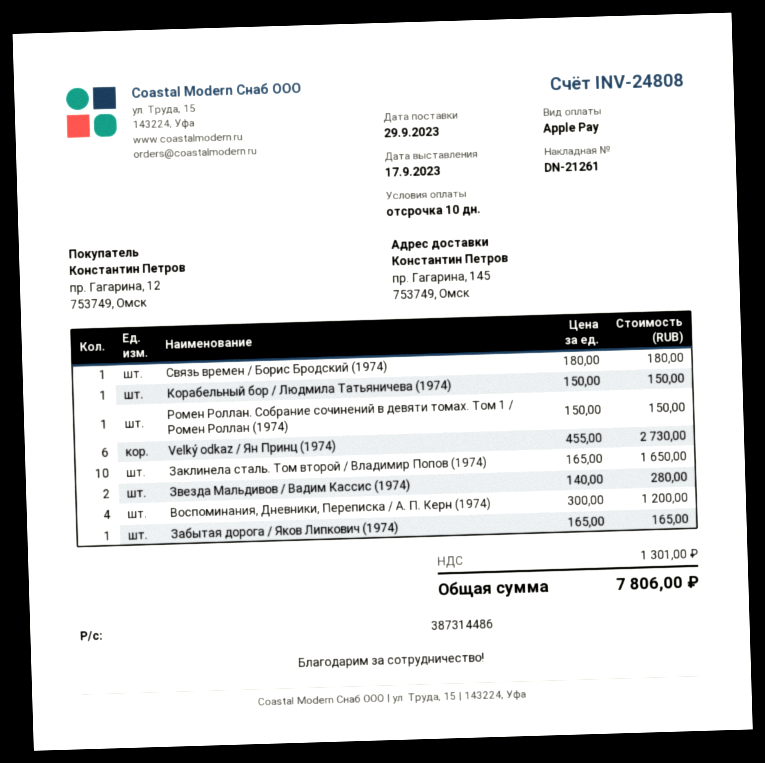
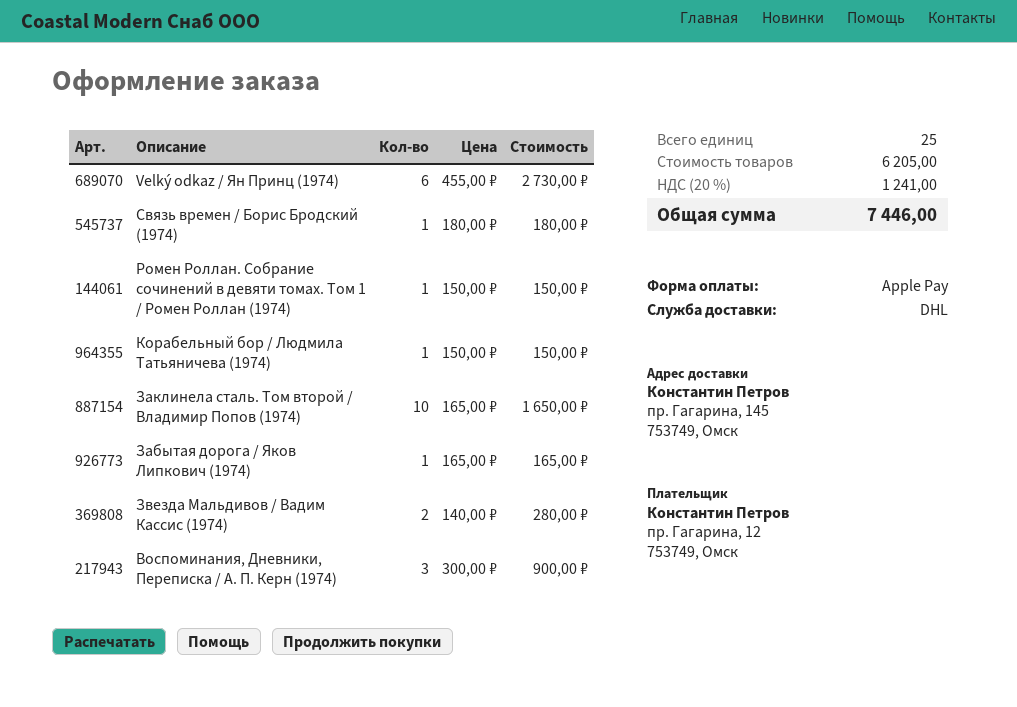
Воспоминания, Дневники, Переписка / А. П. Керн (1974): 4 x 300.00 = 1200.00 -> 3 x 300.00 = 900.00
tax: 1301.00 -> 1241.00
total: 7806.00 -> 7446.00

